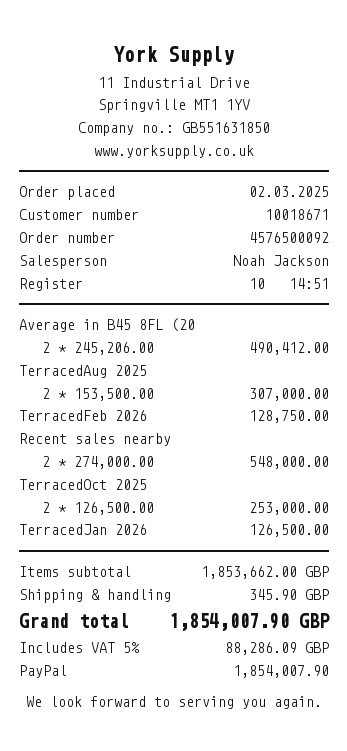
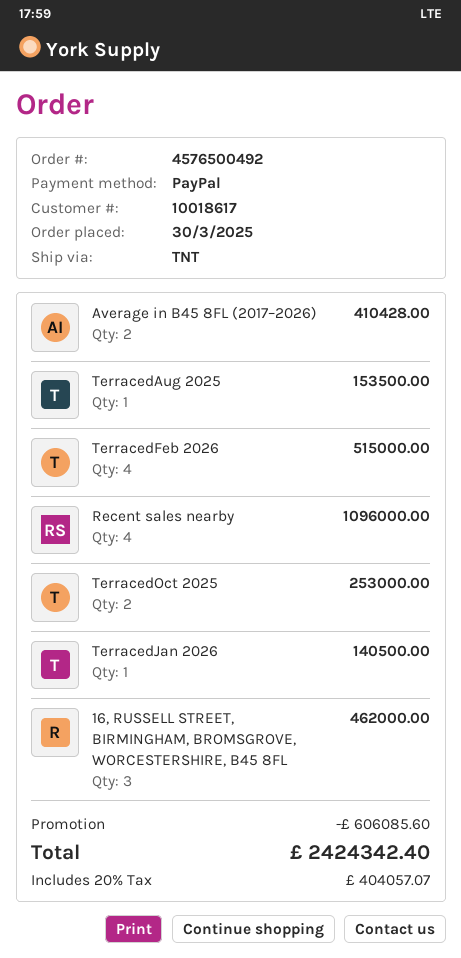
order number: 4576500092 -> 4576500492
order date: 2025-03-02 -> 2025-03-30
customer number: 10018671 -> 10018617
Average in B45 8FL (20: 2 for 490412.00 -> 2 for 410428.00
TerracedAug 2025: 2 for 307000.00 -> 1 for 153500.00
TerracedFeb 2026: 1 for 128750.00 -> 4 for 515000.00
Recent sales nearby: 2 for 548000.00 -> 4 for 1096000.00
TerracedJan 2026: 1 for 126500.00 -> 1 for 140500.00
16, RUSSELL STREET, BIRMINGHAM, BROMSGROVE, WORCESTERSHIRE, B45 8FL: none -> 3 for 462000.00
discount: none -> 606085.60
shipping: 345.90 -> none
tax: 5% = 88286.09 -> 20% = 404057.07
total: 1854007.90 -> 2424342.40

